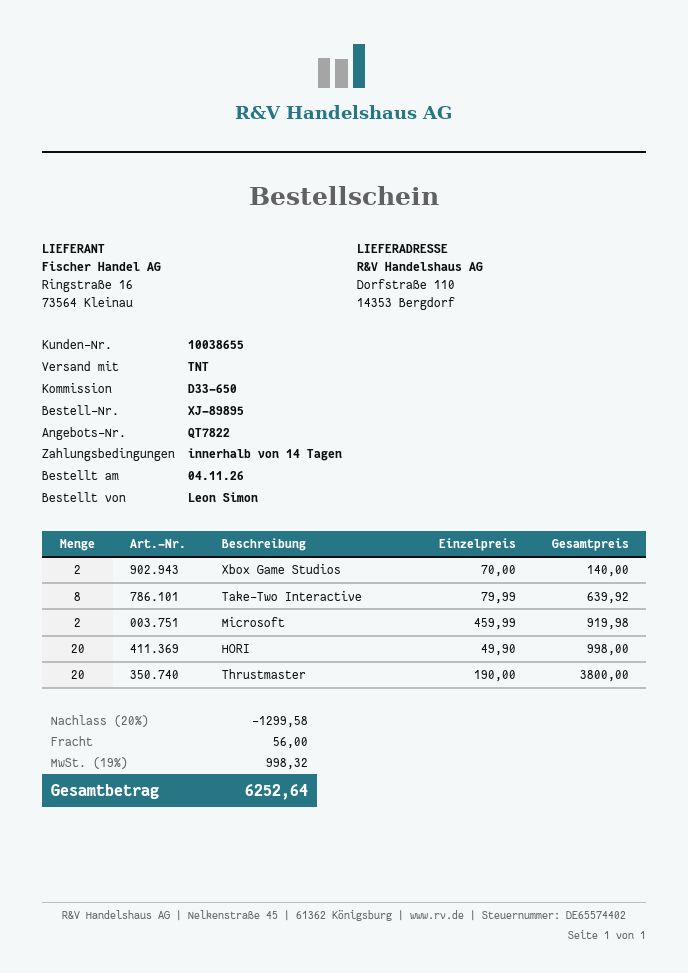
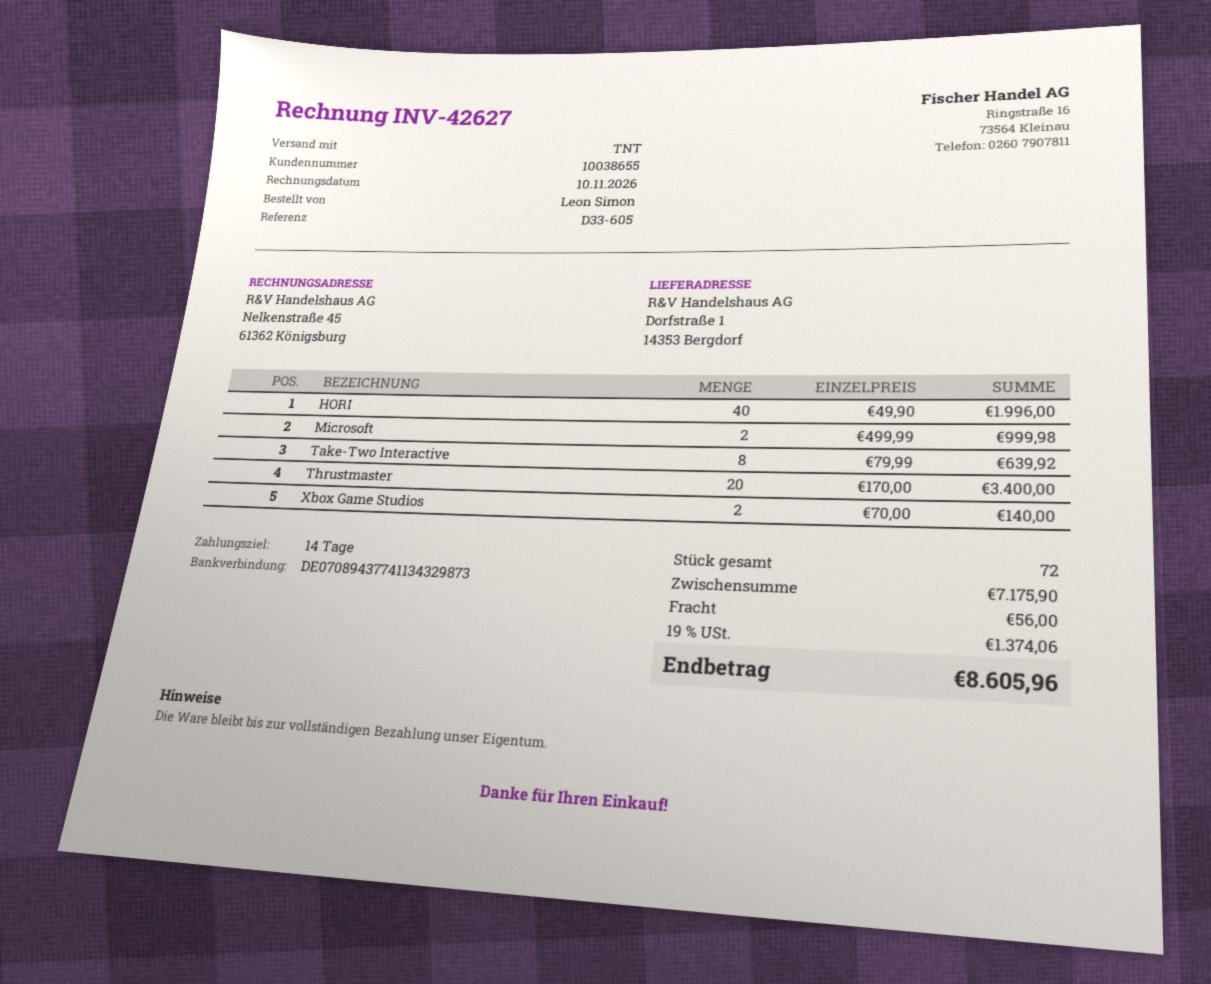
reference: D33-650 -> D33-605
ship to: Dorfstraße 110, 14353 Bergdorf -> Dorfstraße 1, 14353 Bergdorf
Microsoft: 2 x 459.99 = 919.98 -> 2 x 499.99 = 999.98
HORI: 20 x 49.90 = 998.00 -> 40 x 49.90 = 1996.00
Thrustmaster: 20 x 190.00 = 3800.00 -> 20 x 170.00 = 3400.00
discount: 20% = 1299.58 -> none
tax: 19% = 998.32 -> 19% = 1374.06
total: 6252.64 -> 8605.96

